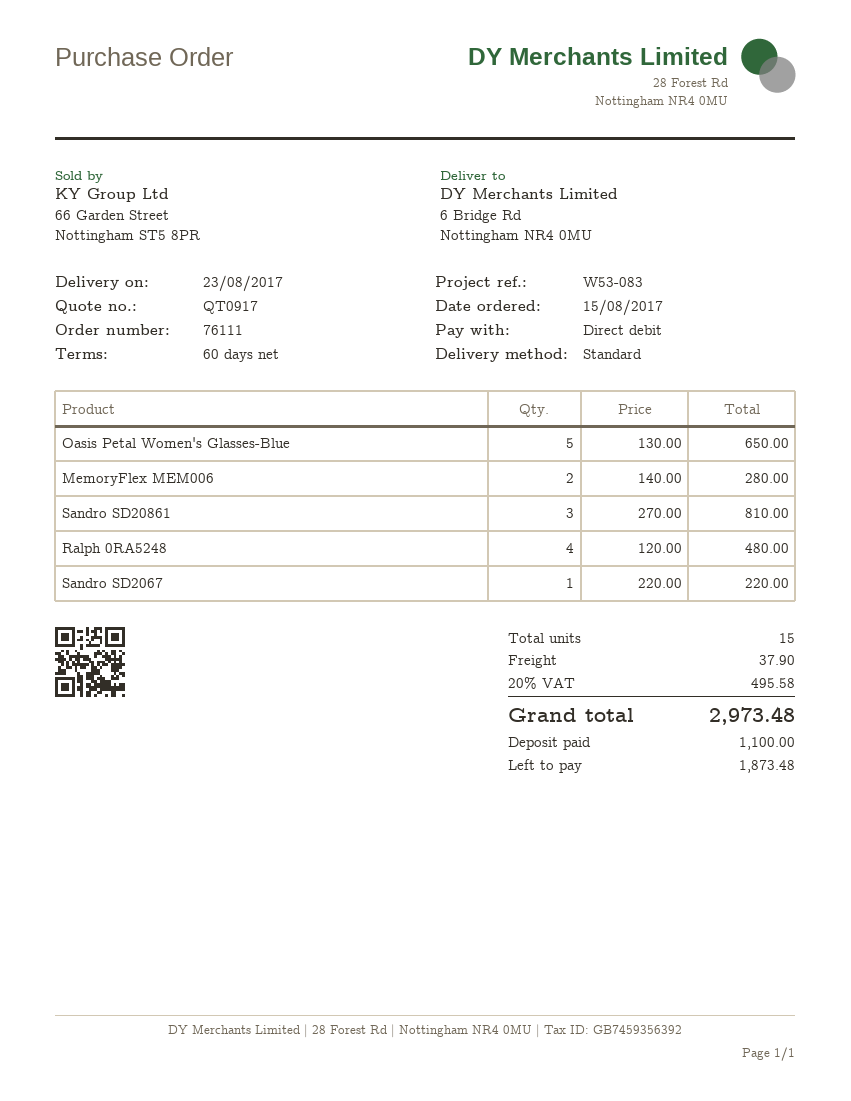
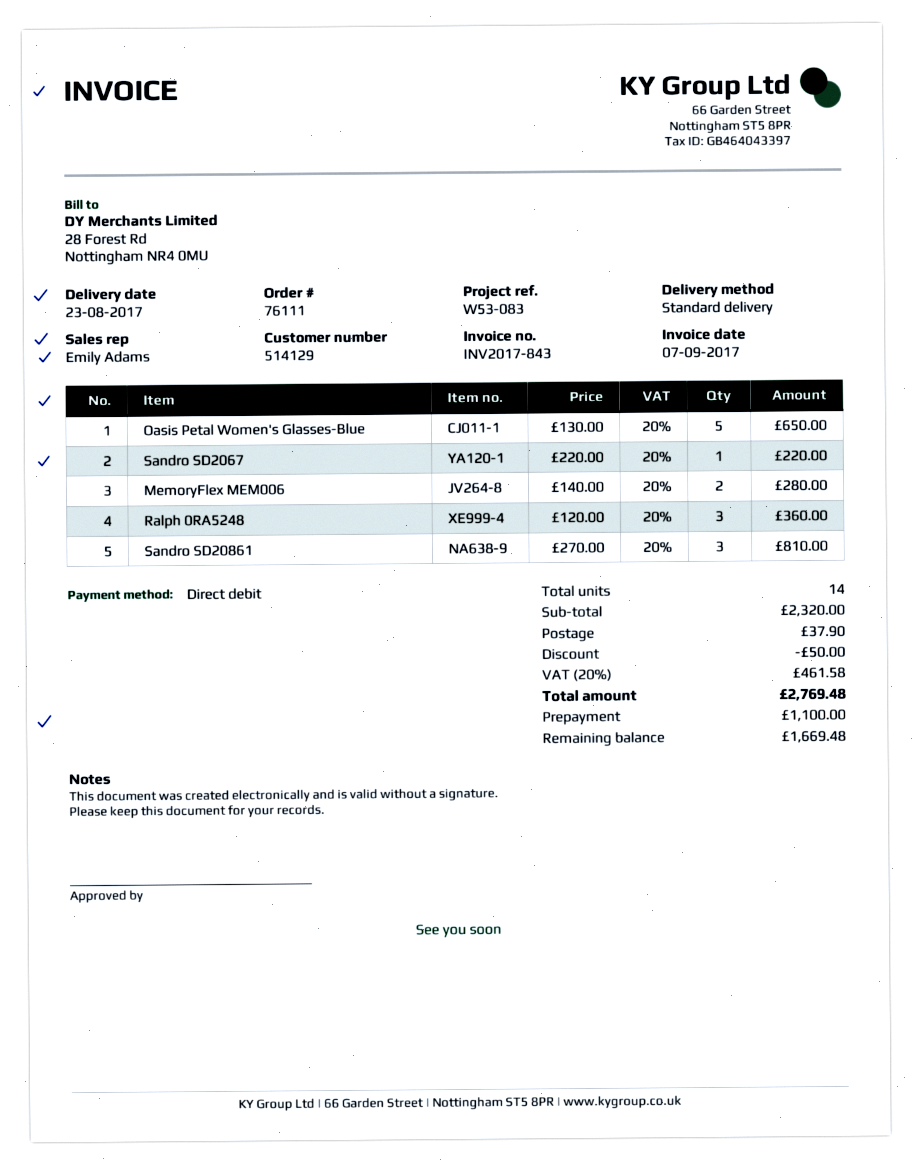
Ralph 0RA5248: 4 x 120.00 = 480.00 -> 3 x 120.00 = 360.00
total quantity: 15 -> 14
discount: none -> 50.00
tax: 20% = 495.58 -> 20% = 461.58
total: 2973.48 -> 2769.48
balance: 1873.48 -> 1669.48

